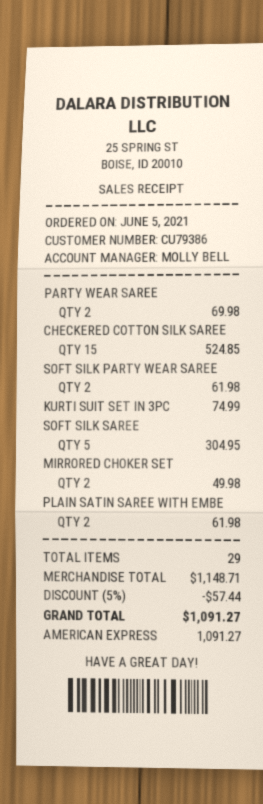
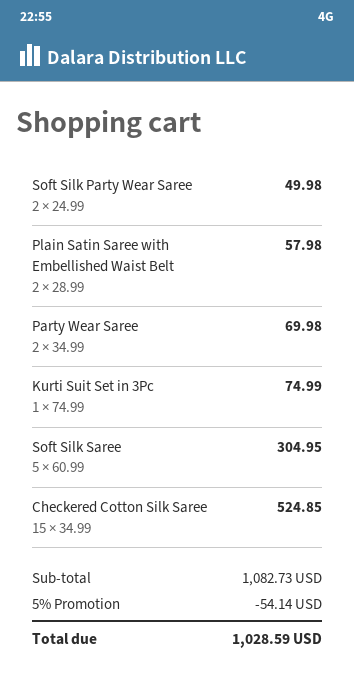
SOFT SILK PARTY WEAR SAREE: 2 for 61.98 -> 2 for 49.98
MIRRORED CHOKER SET: 2 for 49.98 -> none
PLAIN SATIN SAREE WITH EMBE: 2 for 61.98 -> 2 for 57.98
subtotal: 1148.71 -> 1082.73
discount: 5% = 57.44 -> 5% = 54.14
total: 1091.27 -> 1028.59

